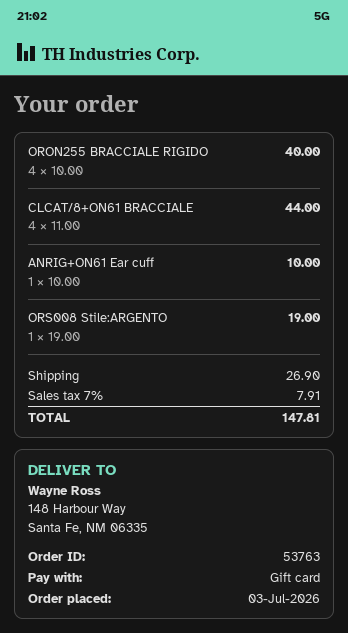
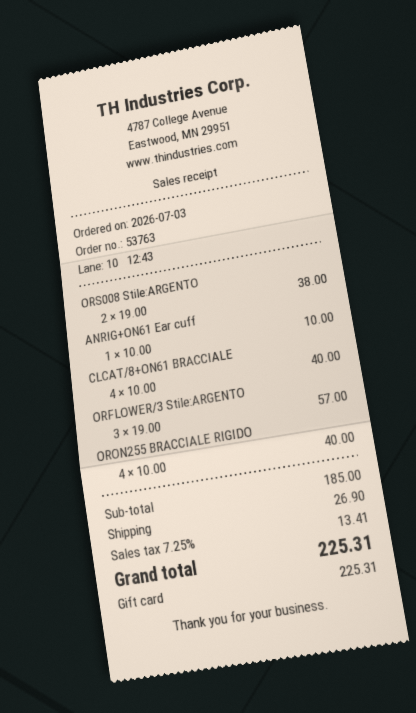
CLCAT/8+ON61 BRACCIALE: 4 x 11.00 = 44.00 -> 4 x 10.00 = 40.00
ORS008 Stile:ARGENTO: 1 x 19.00 = 19.00 -> 2 x 19.00 = 38.00
ORFLOWER/3 Stile:ARGENTO: none -> 3 x 19.00 = 57.00
tax: 7% = 7.91 -> 7.25% = 13.41
total: 147.81 -> 225.31

